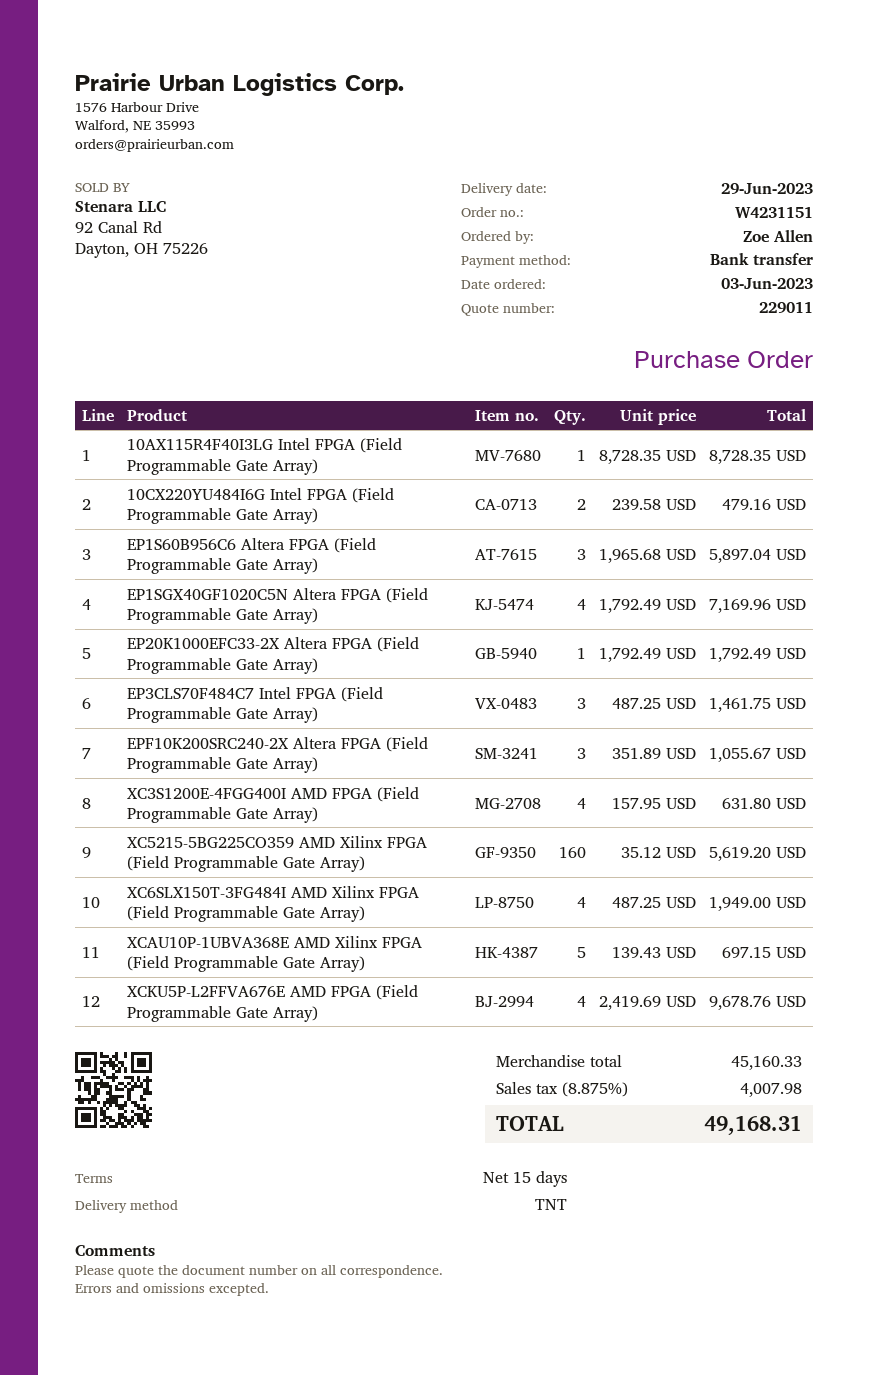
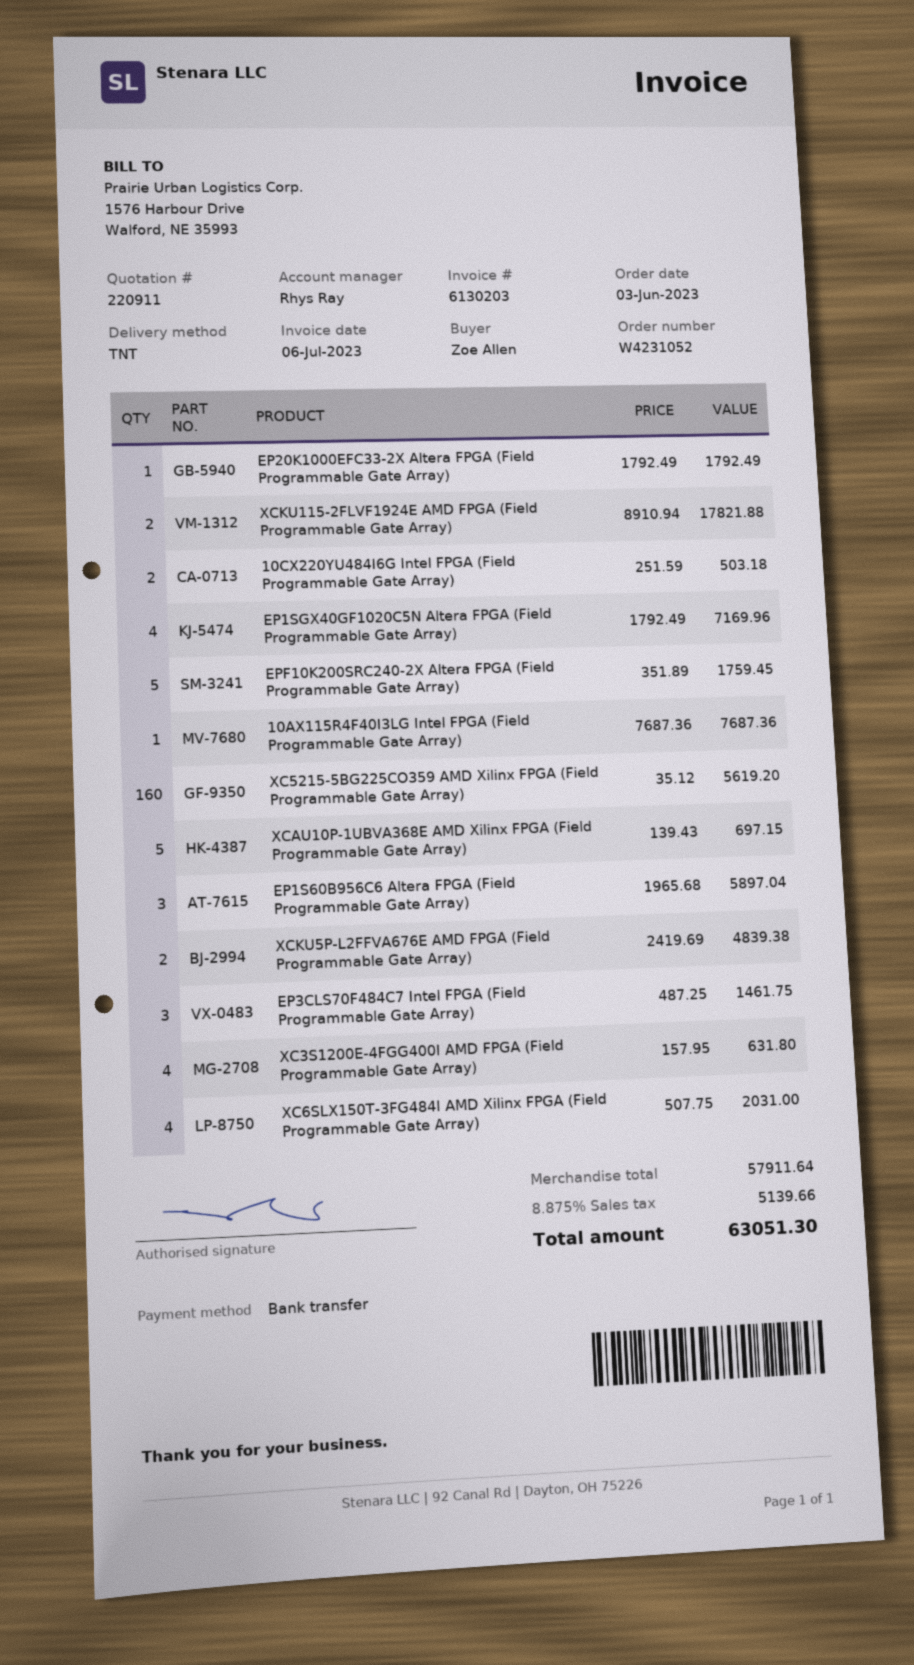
quote number: 229011 -> 220911
order number: W4231151 -> W4231052
10AX115R4F40I3LG Intel FPGA (Field Programmable Gate Array): 1 x 8728.35 = 8728.35 -> 1 x 7687.36 = 7687.36
10CX220YU484I6G Intel FPGA (Field Programmable Gate Array): 2 x 239.58 = 479.16 -> 2 x 251.59 = 503.18
EPF10K200SRC240-2X Altera FPGA (Field Programmable Gate Array): 3 x 351.89 = 1055.67 -> 5 x 351.89 = 1759.45
XC6SLX150T-3FG484I AMD Xilinx FPGA (Field Programmable Gate Array): 4 x 487.25 = 1949.00 -> 4 x 507.75 = 2031.00
XCKU5P-L2FFVA676E AMD FPGA (Field Programmable Gate Array): 4 x 2419.69 = 9678.76 -> 2 x 2419.69 = 4839.38
XCKU115-2FLVF1924E AMD FPGA (Field Programmable Gate Array): none -> 2 x 8910.94 = 17821.88
subtotal: 45160.33 -> 57911.64
tax: 8.875% = 4007.98 -> 8.875% = 5139.66
total: 49168.31 -> 63051.30

